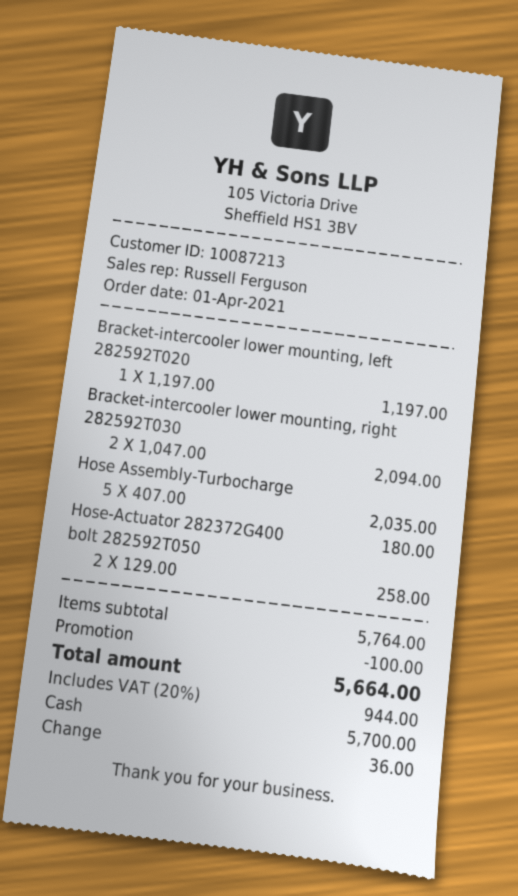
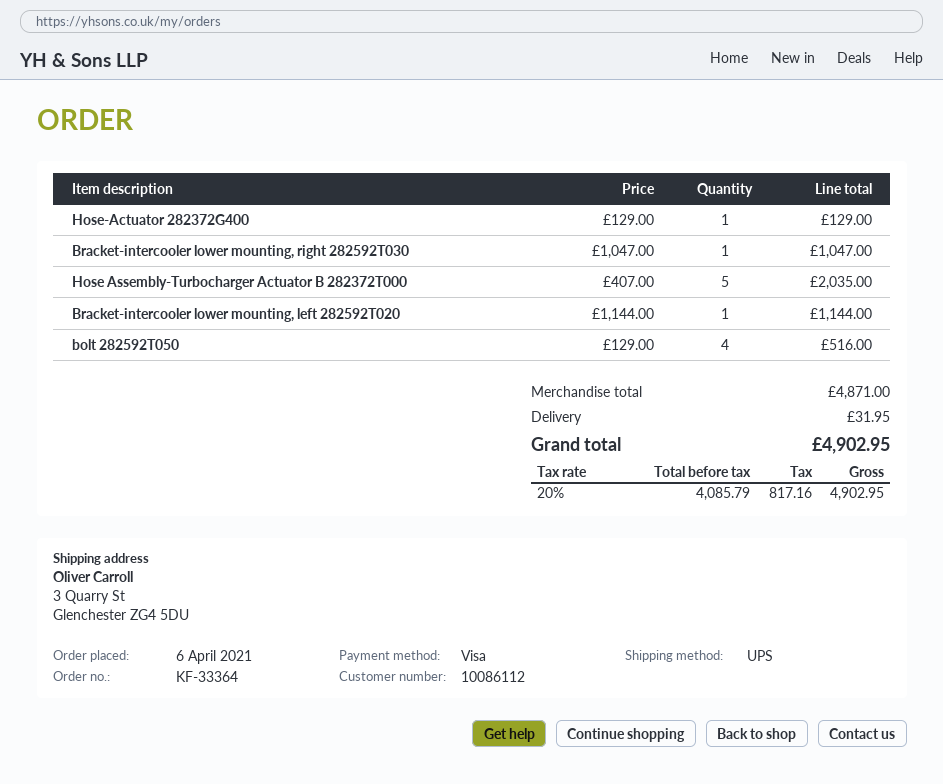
order date: 2021-04-01 -> 2021-04-06
customer number: 10087213 -> 10086112
payment method: cash -> Visa
Bracket-intercooler lower mounting, left 282592T020: 1 x 1197.00 = 1197.00 -> 1 x 1144.00 = 1144.00
Bracket-intercooler lower mounting, right 282592T030: 2 x 1047.00 = 2094.00 -> 1 x 1047.00 = 1047.00
Hose-Actuator 282372G400: 1 x 180.00 = 180.00 -> 1 x 129.00 = 129.00
bolt 282592T050: 2 x 129.00 = 258.00 -> 4 x 129.00 = 516.00
subtotal: 5764.00 -> 4871.00
discount: 100.00 -> none
shipping: none -> 31.95
tax: 20% = 944.00 -> 20% = 817.16
total: 5664.00 -> 4902.95

